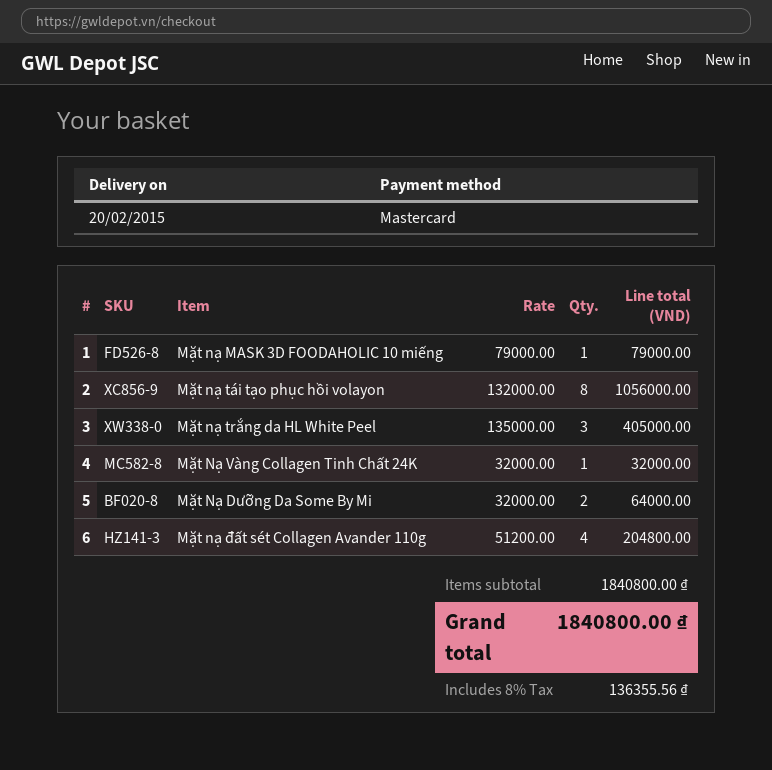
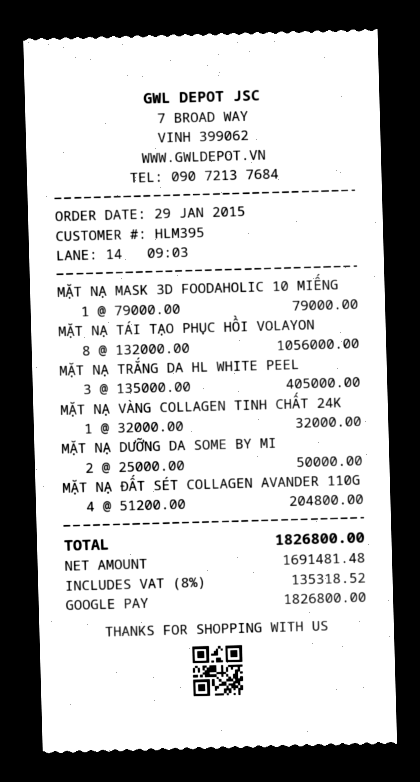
payment method: Mastercard -> Google Pay
Mặt Nạ Dưỡng Da Some By Mi: 2 x 32000.00 = 64000.00 -> 2 x 25000.00 = 50000.00
tax: 8% = 136355.56 -> 8% = 135318.52
total: 1840800.00 -> 1826800.00

